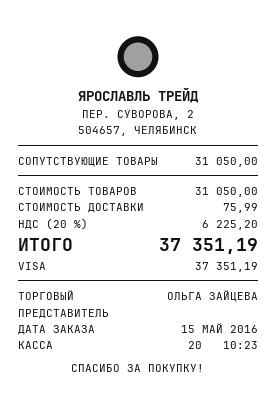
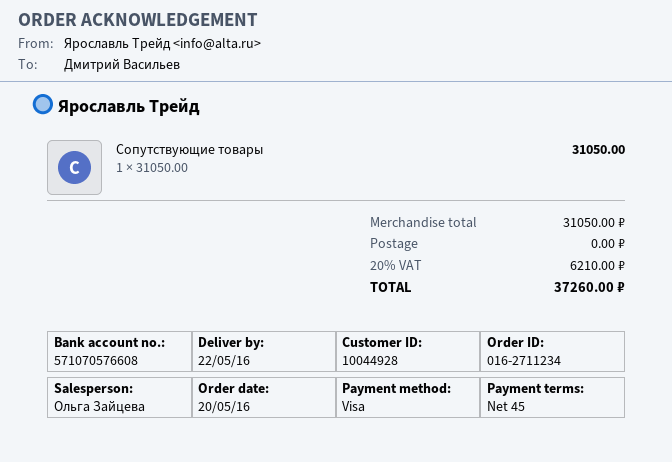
order date: 2016-05-15 -> 2016-05-20
shipping: 75.99 -> 0.00
tax: 20% = 6225.20 -> 20% = 6210.00
total: 37351.19 -> 37260.00

